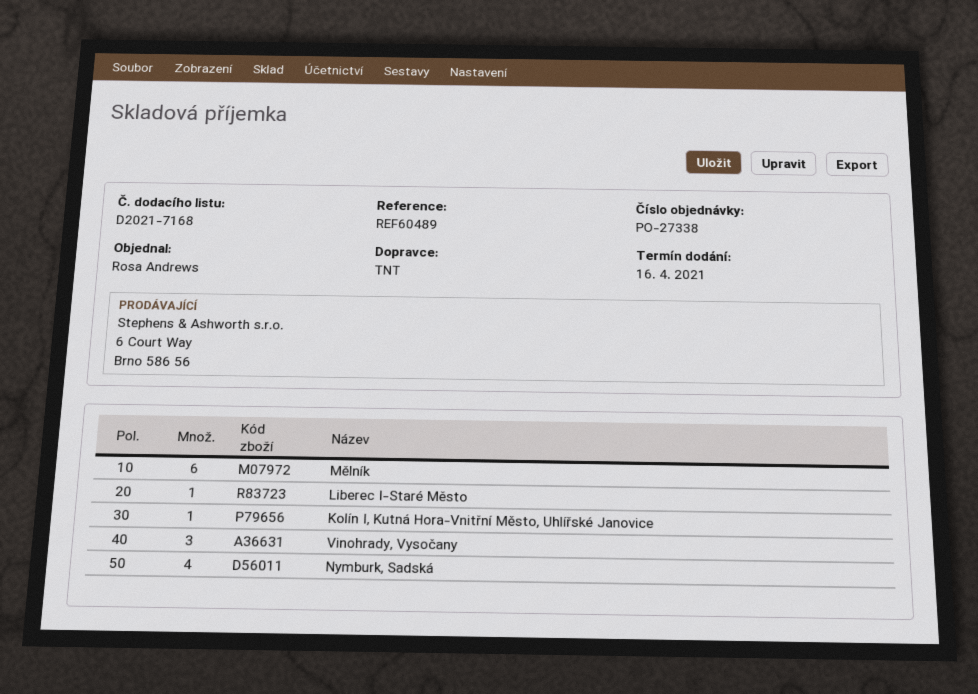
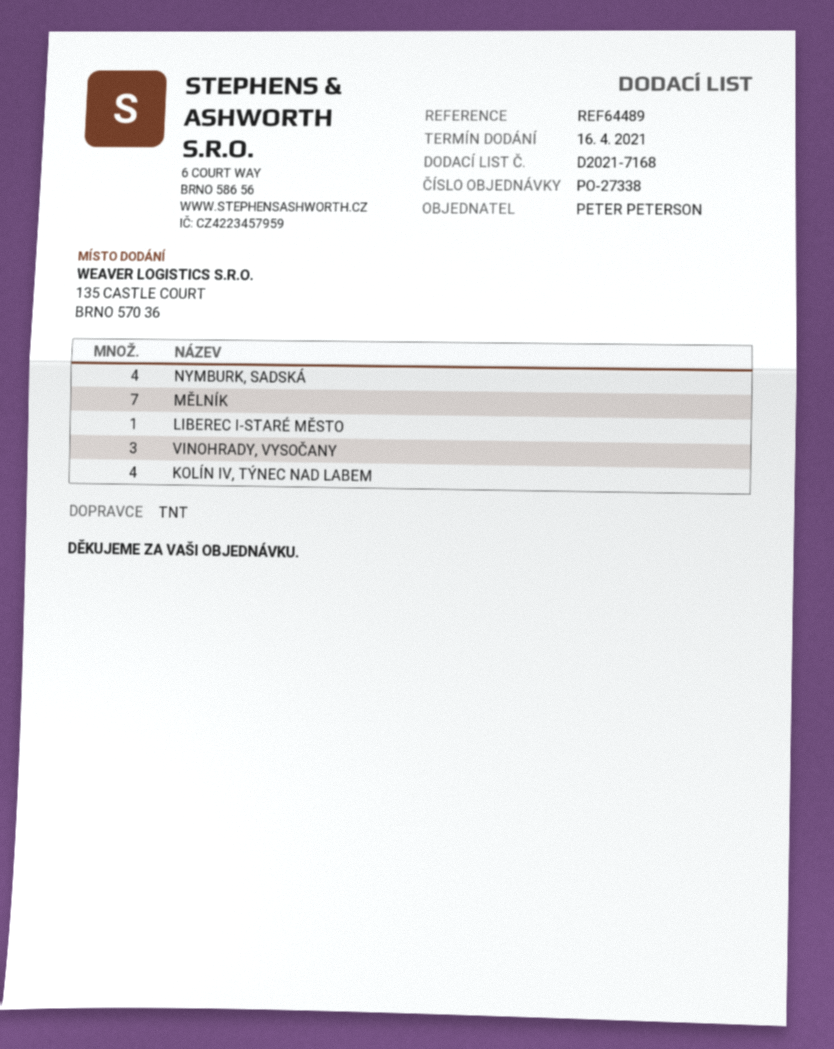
reference: REF60489 -> REF64489
ordered by: Rosa Andrews -> PETER PETERSON
Mělník: 6 -> 7
Kolín I, Kutná Hora-Vnitřní Město, Uhlířské Janovice: 1 -> none
KOLÍN IV, TÝNEC NAD LABEM: none -> 4

